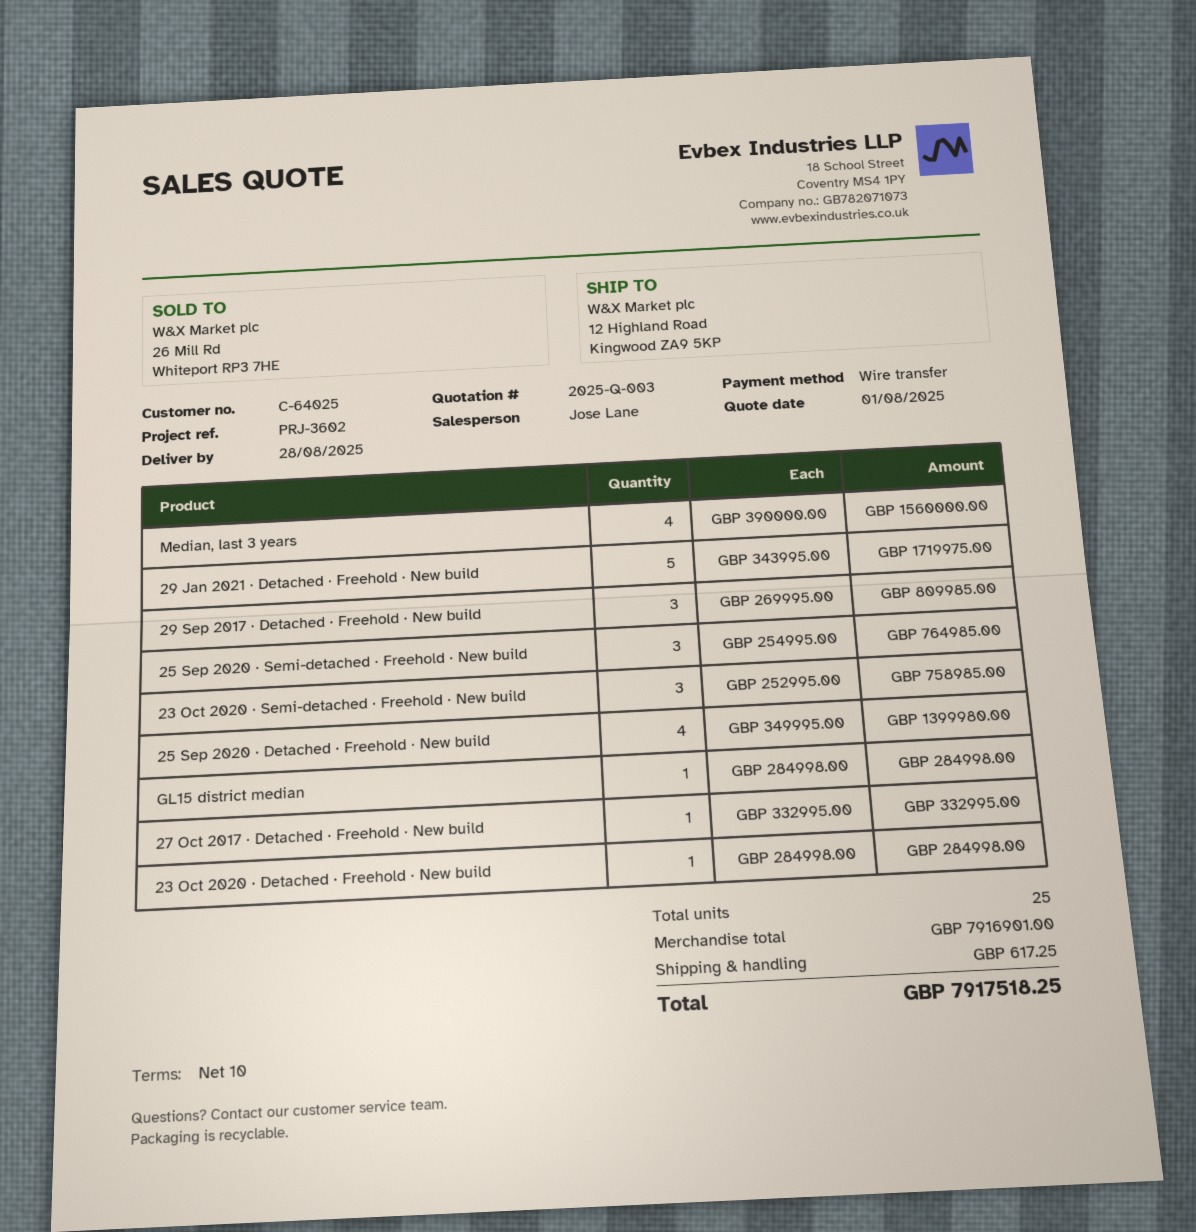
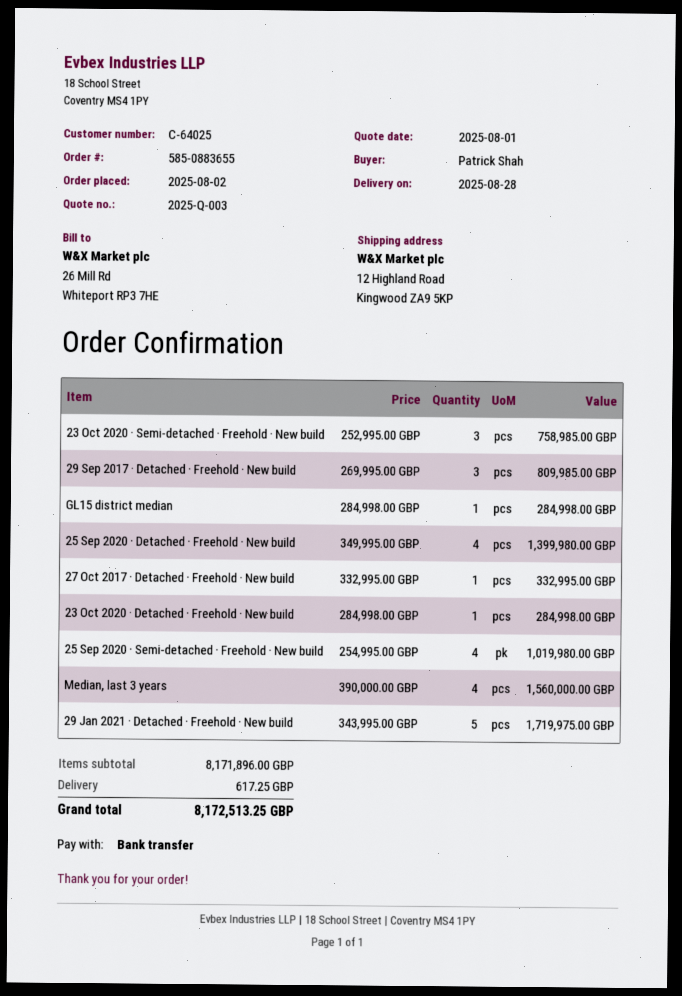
25 Sep 2020 · Semi-detached · Freehold · New build: 3 x 254995.00 = 764985.00 -> 4 x 254995.00 = 1019980.00
subtotal: 7916901.00 -> 8171896.00
total: 7917518.25 -> 8172513.25

